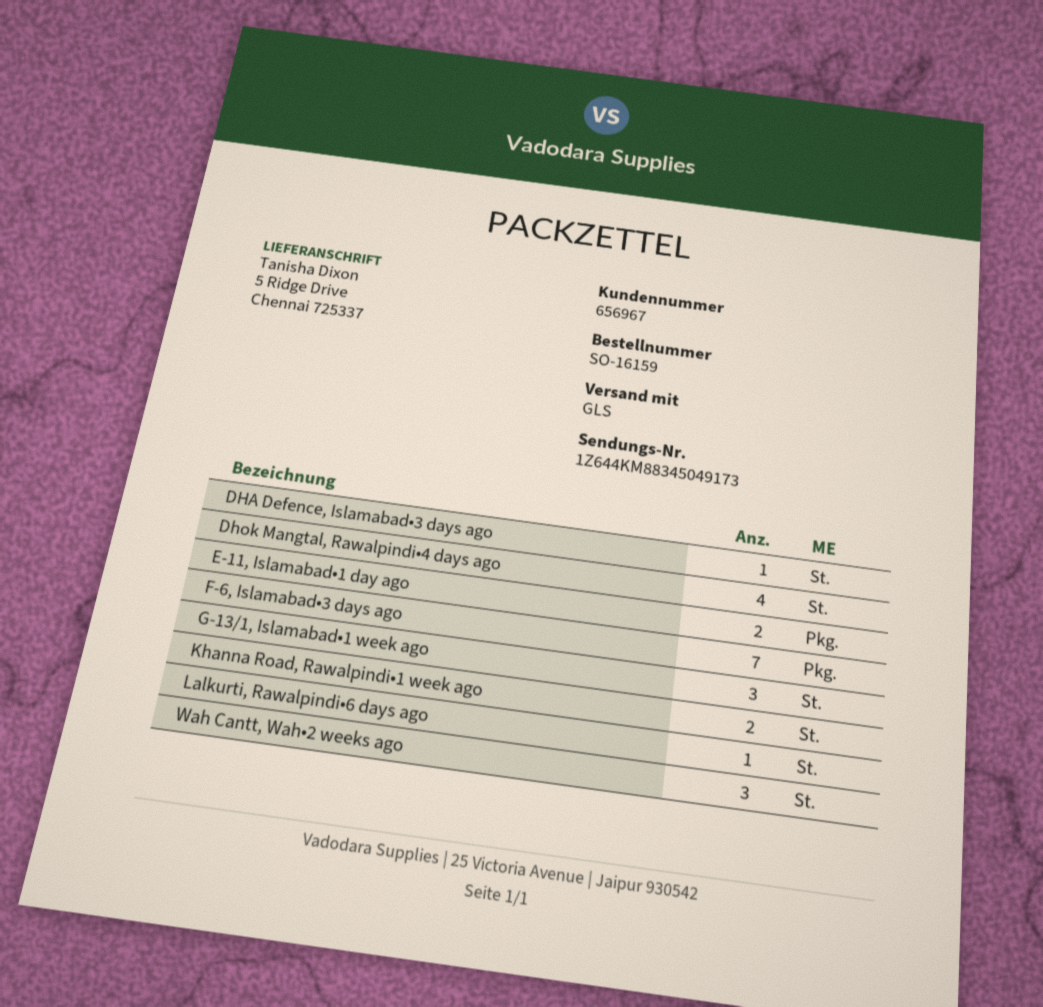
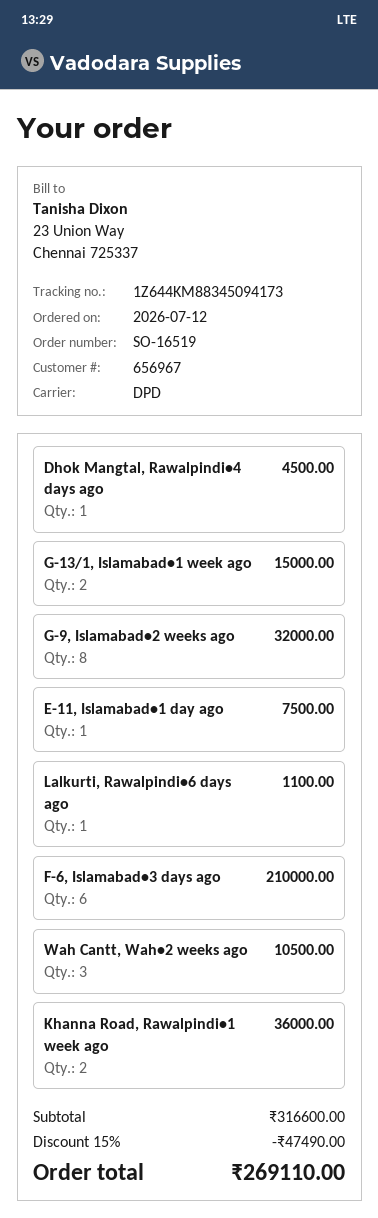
order number: SO-16159 -> SO-16519
shipping method: GLS -> DPD
tracking number: 1Z644KM88345049173 -> 1Z644KM88345094173
DHA Defence, Islamabad•3 days ago: 1 -> none
Dhok Mangtal, Rawalpindi•4 days ago: 4 -> 1
E-11, Islamabad•1 day ago: 2 -> 1
F-6, Islamabad•3 days ago: 7 -> 6
G-13/1, Islamabad•1 week ago: 3 -> 2
G-9, Islamabad•2 weeks ago: none -> 8

